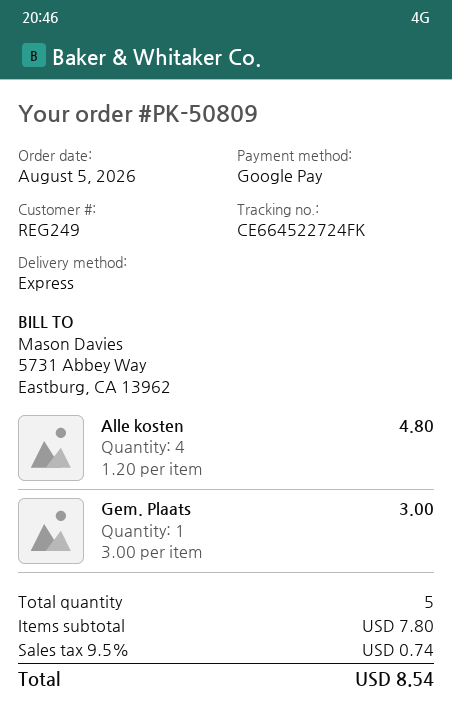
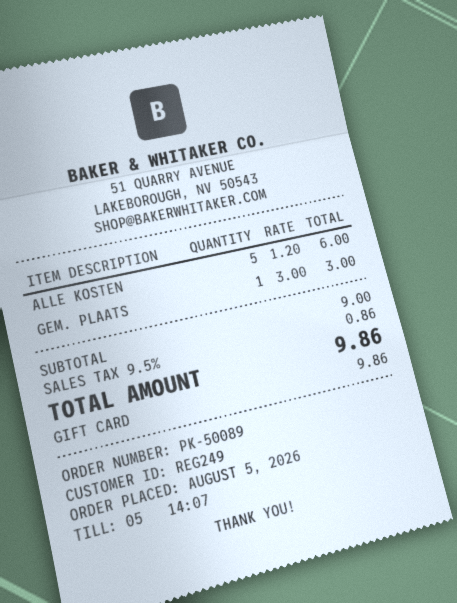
order number: PK-50809 -> PK-50089
payment method: Google Pay -> gift card
Alle kosten: 4 x 1.20 = 4.80 -> 5 x 1.20 = 6.00
subtotal: 7.80 -> 9.00
tax: 9.5% = 0.74 -> 9.5% = 0.86
total: 8.54 -> 9.86

